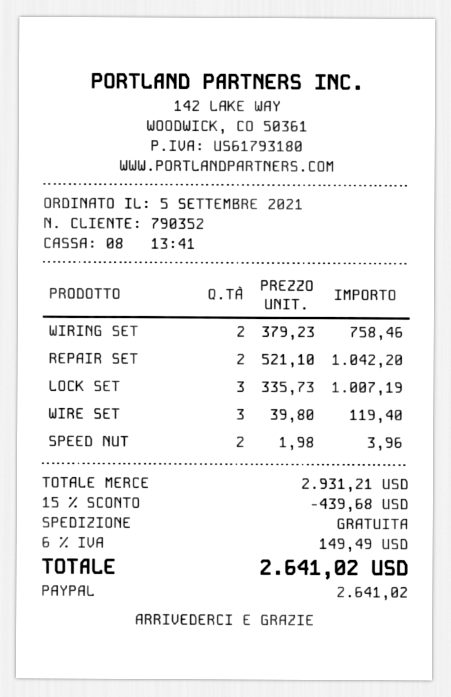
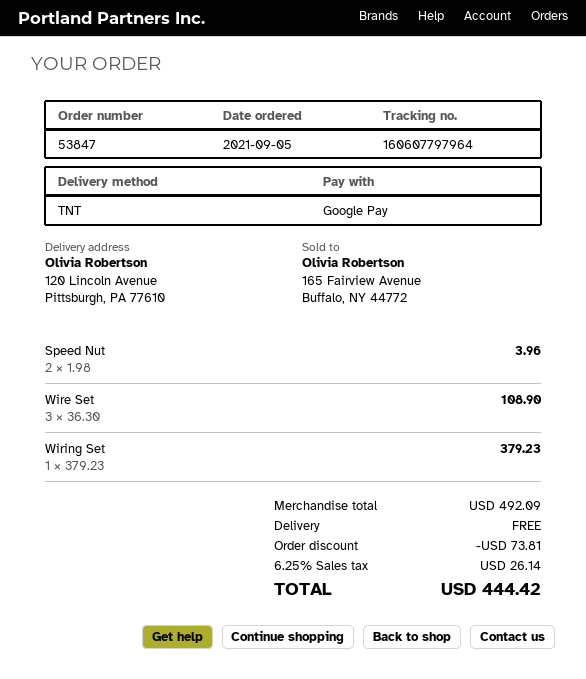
payment method: PayPal -> Google Pay
WIRING SET: 2 x 379.23 = 758.46 -> 1 x 379.23 = 379.23
REPAIR SET: 2 x 521.10 = 1042.20 -> none
LOCK SET: 3 x 335.73 = 1007.19 -> none
WIRE SET: 3 x 39.80 = 119.40 -> 3 x 36.30 = 108.90
subtotal: 2931.21 -> 492.09
discount: 439.68 -> 73.81
tax: 6% = 149.49 -> 6.25% = 26.14
total: 2641.02 -> 444.42

